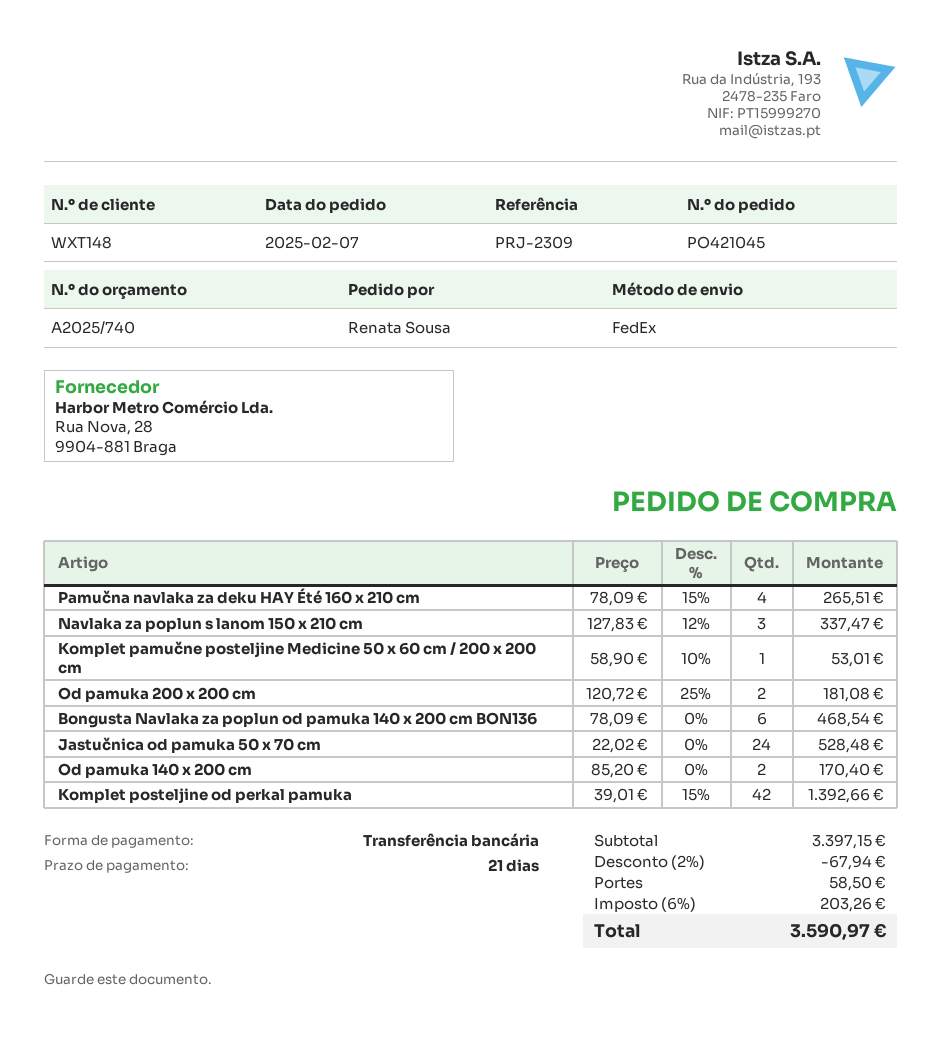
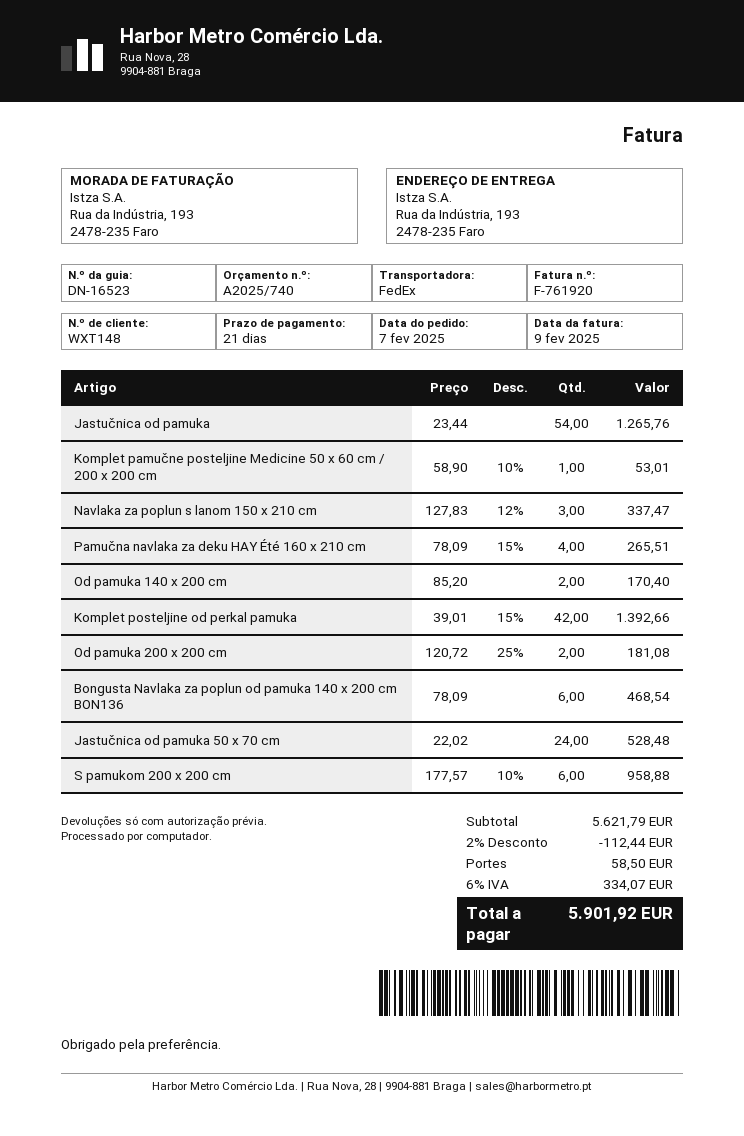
Jastučnica od pamuka: none -> 54 x 23.44 = 1265.76
S pamukom 200 x 200 cm: none -> 6 x 177.57 - 10% = 958.88
subtotal: 3397.15 -> 5621.79
discount: 2% = 67.94 -> 2% = 112.44
tax: 6% = 203.26 -> 6% = 334.07
total: 3590.97 -> 5901.92

